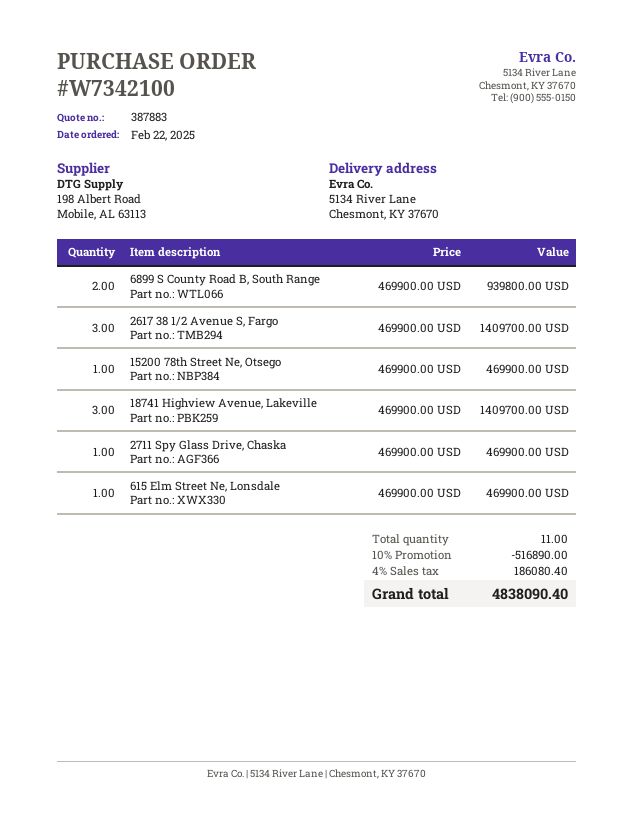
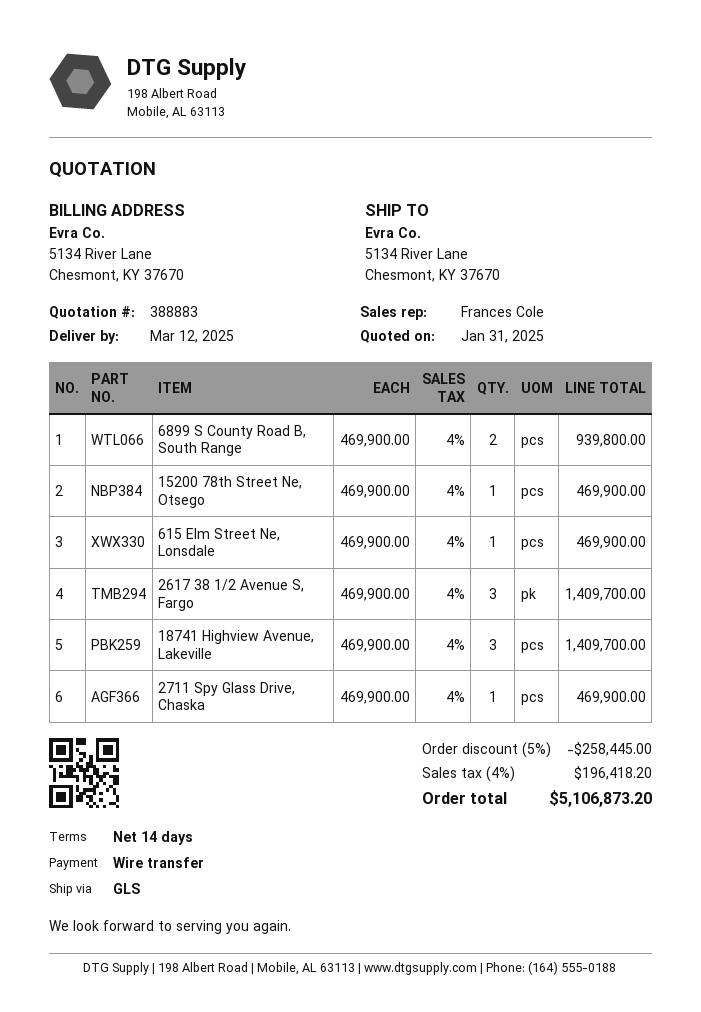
quote number: 387883 -> 388883
discount: 10% = 516890.00 -> 5% = 258445.00
tax: 4% = 186080.40 -> 4% = 196418.20
total: 4838090.40 -> 5106873.20

